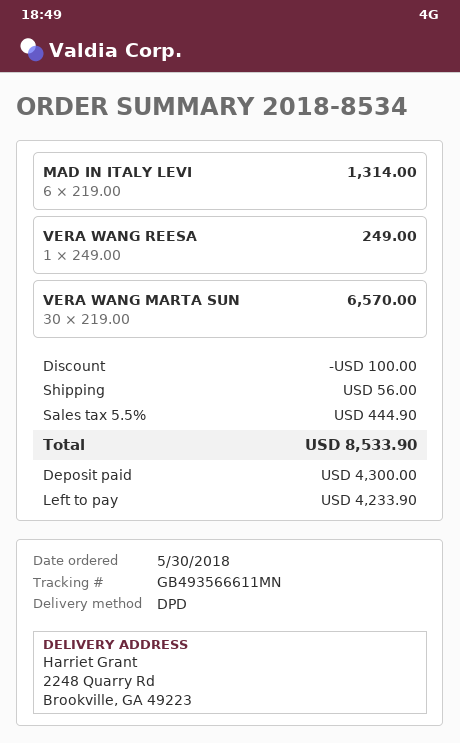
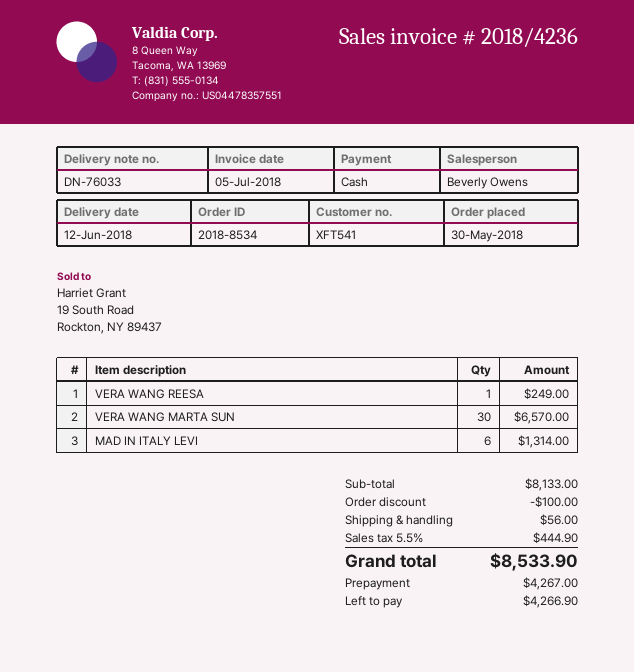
deposit: 4300.00 -> 4267.00
balance: 4233.90 -> 4266.90

